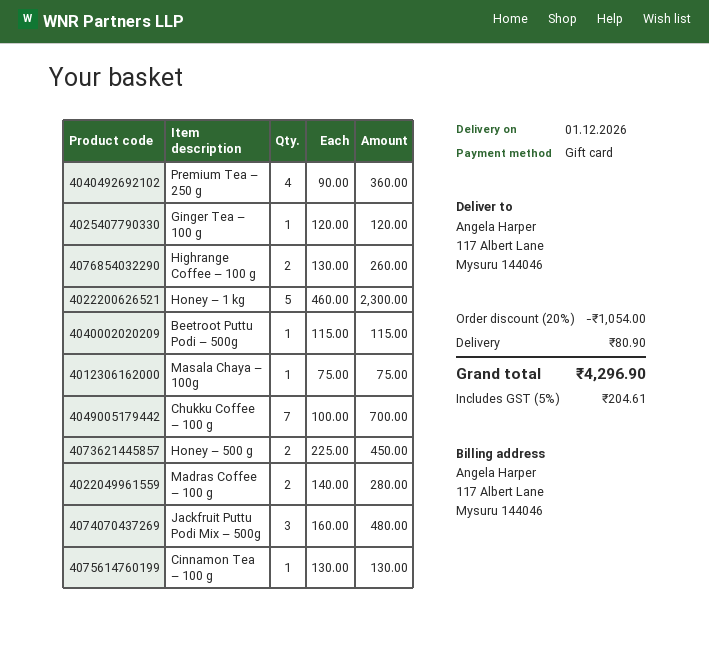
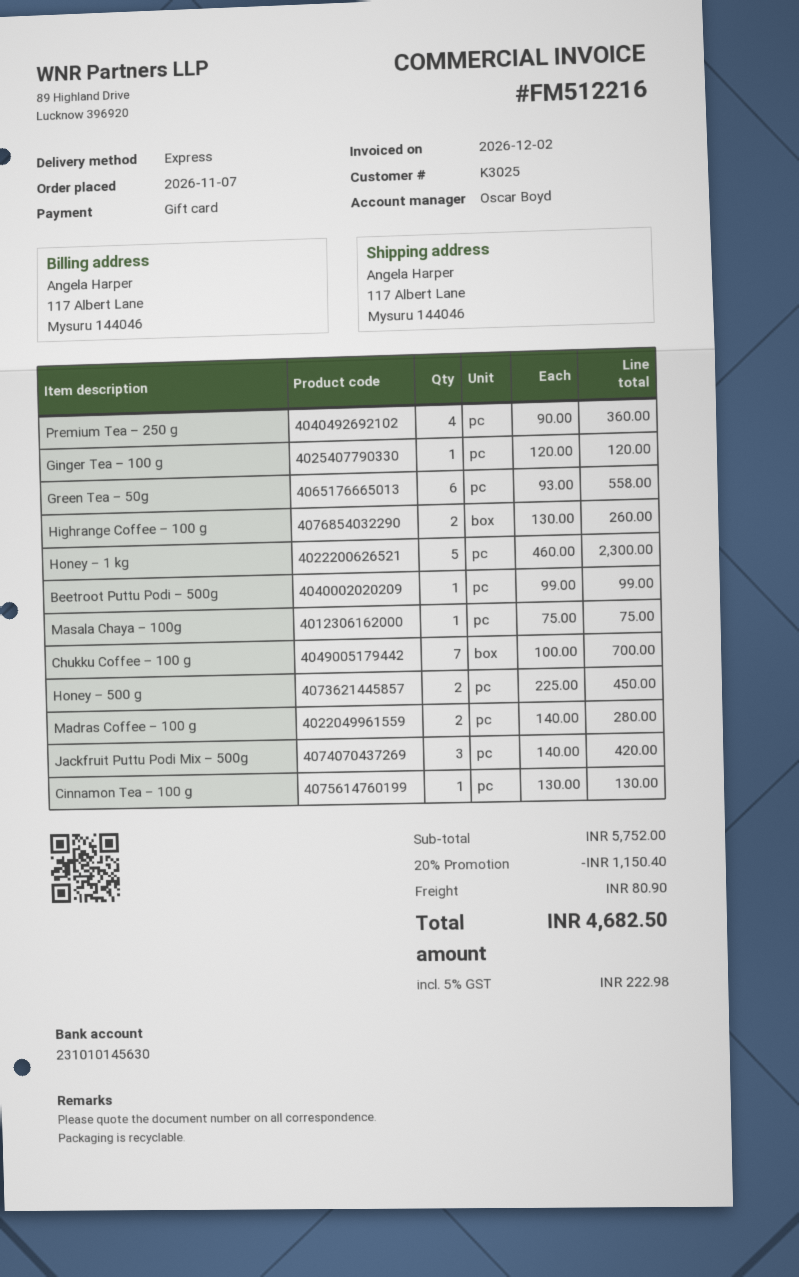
Beetroot Puttu Podi – 500g: 1 x 115.00 = 115.00 -> 1 x 99.00 = 99.00
Jackfruit Puttu Podi Mix – 500g: 3 x 160.00 = 480.00 -> 3 x 140.00 = 420.00
Green Tea – 50g: none -> 6 x 93.00 = 558.00
discount: 20% = 1054.00 -> 20% = 1150.40
tax: 5% = 204.61 -> 5% = 222.98
total: 4296.90 -> 4682.50

